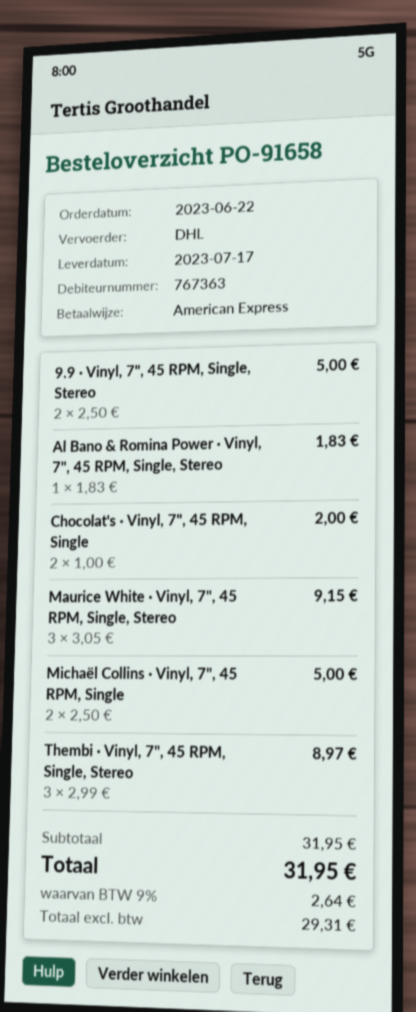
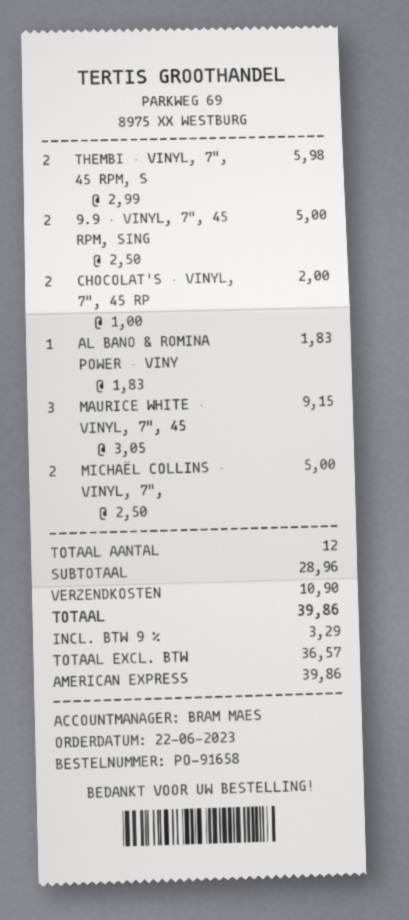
Thembi · Vinyl, 7", 45 RPM, Single, Stereo: 3 x 2.99 = 8.97 -> 2 x 2.99 = 5.98
subtotal: 31.95 -> 28.96
shipping: none -> 10.90
net: 29.31 -> 36.57
tax: 9% = 2.64 -> 9% = 3.29
total: 31.95 -> 39.86

